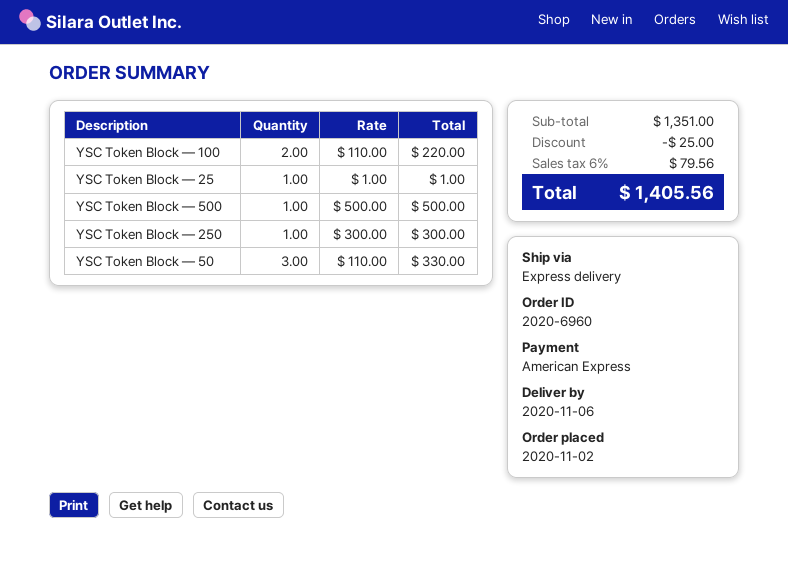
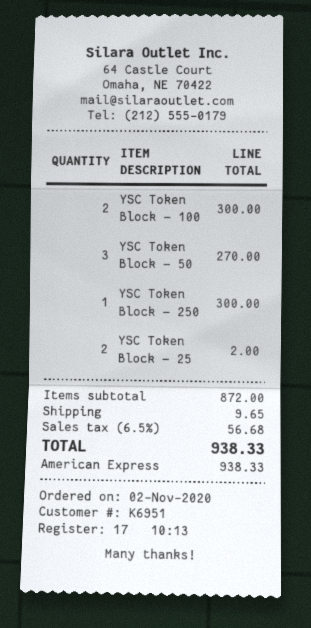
YSC Token Block — 100: 2 for 220.00 -> 2 for 300.00
YSC Token Block — 25: 1 for 1.00 -> 2 for 2.00
YSC Token Block — 500: 1 for 500.00 -> none
YSC Token Block — 50: 3 for 330.00 -> 3 for 270.00
subtotal: 1351.00 -> 872.00
discount: 25.00 -> none
shipping: none -> 9.65
tax: 6% = 79.56 -> 6.5% = 56.68
total: 1405.56 -> 938.33

